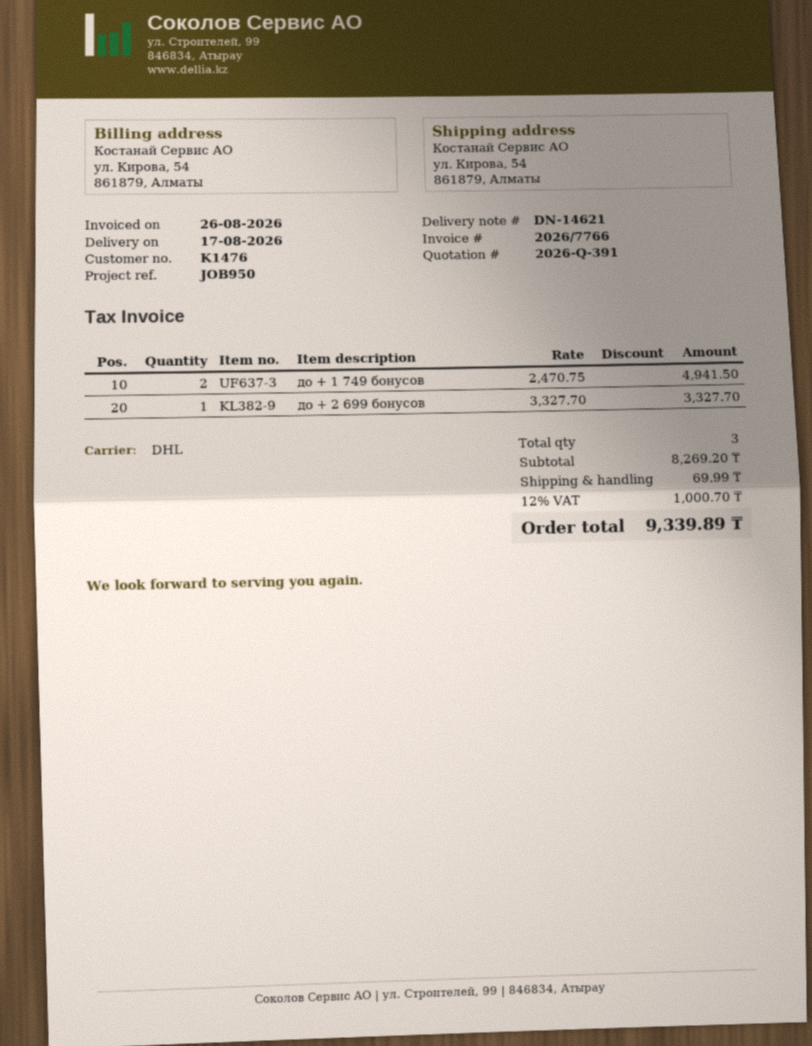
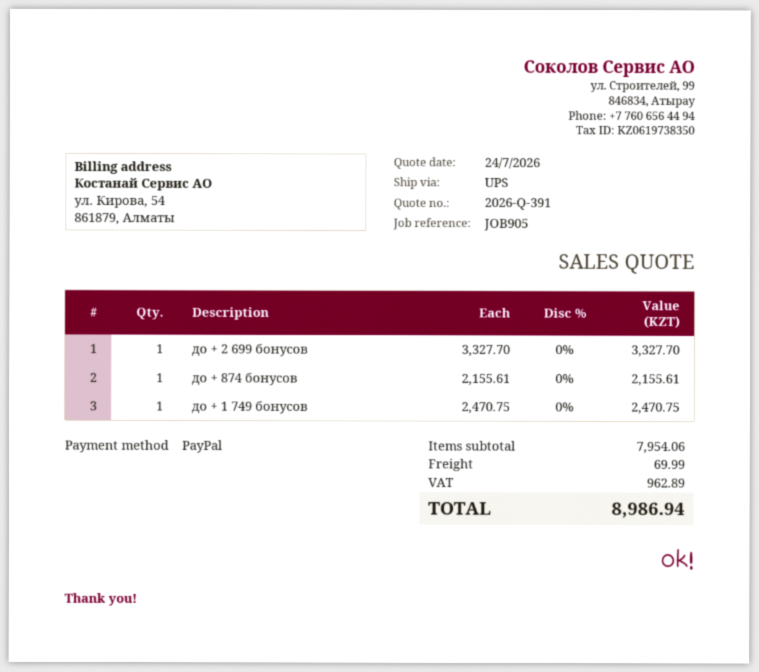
reference: JOB950 -> JOB905
shipping method: DHL -> UPS
до + 1 749 бонусов: 2 x 2470.75 = 4941.50 -> 1 x 2470.75 = 2470.75
до + 874 бонусов: none -> 1 x 2155.61 = 2155.61
subtotal: 8269.20 -> 7954.06
tax: 1000.70 -> 962.89
total: 9339.89 -> 8986.94

